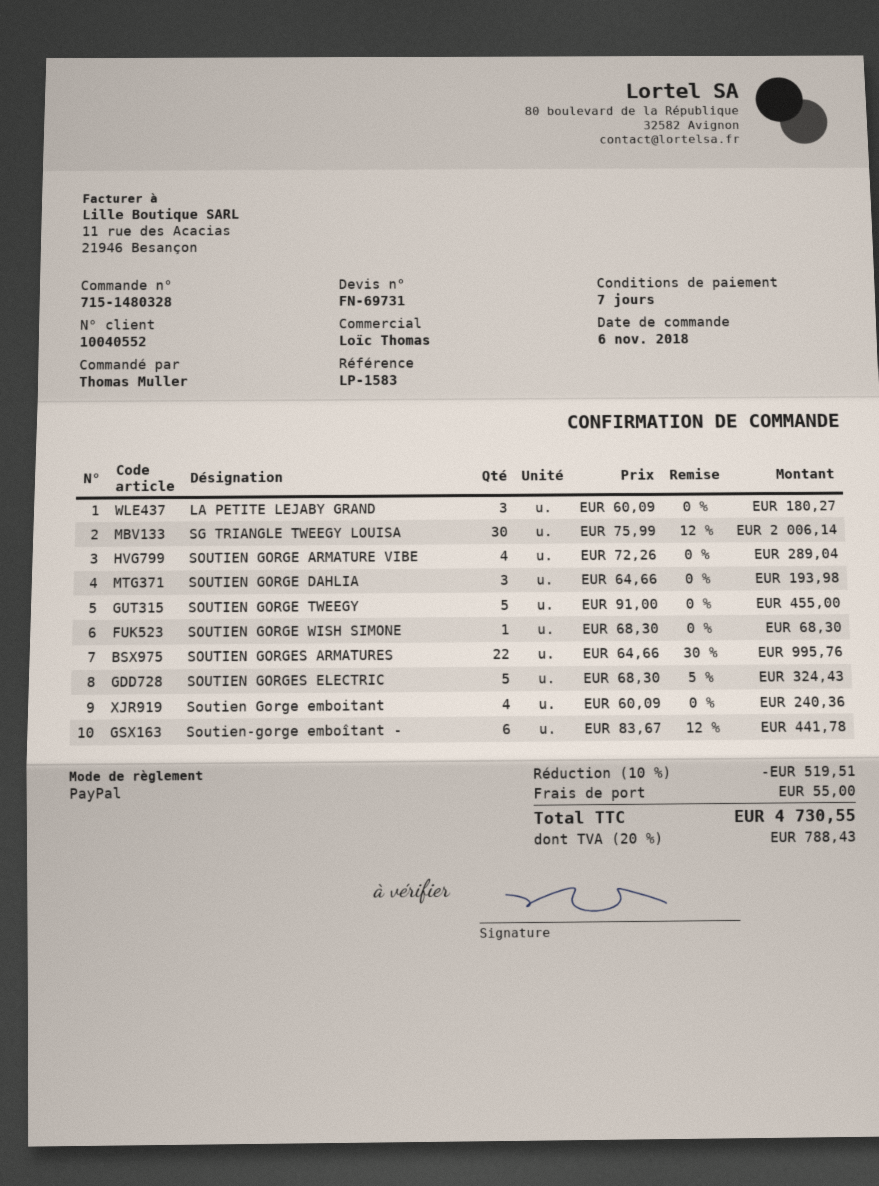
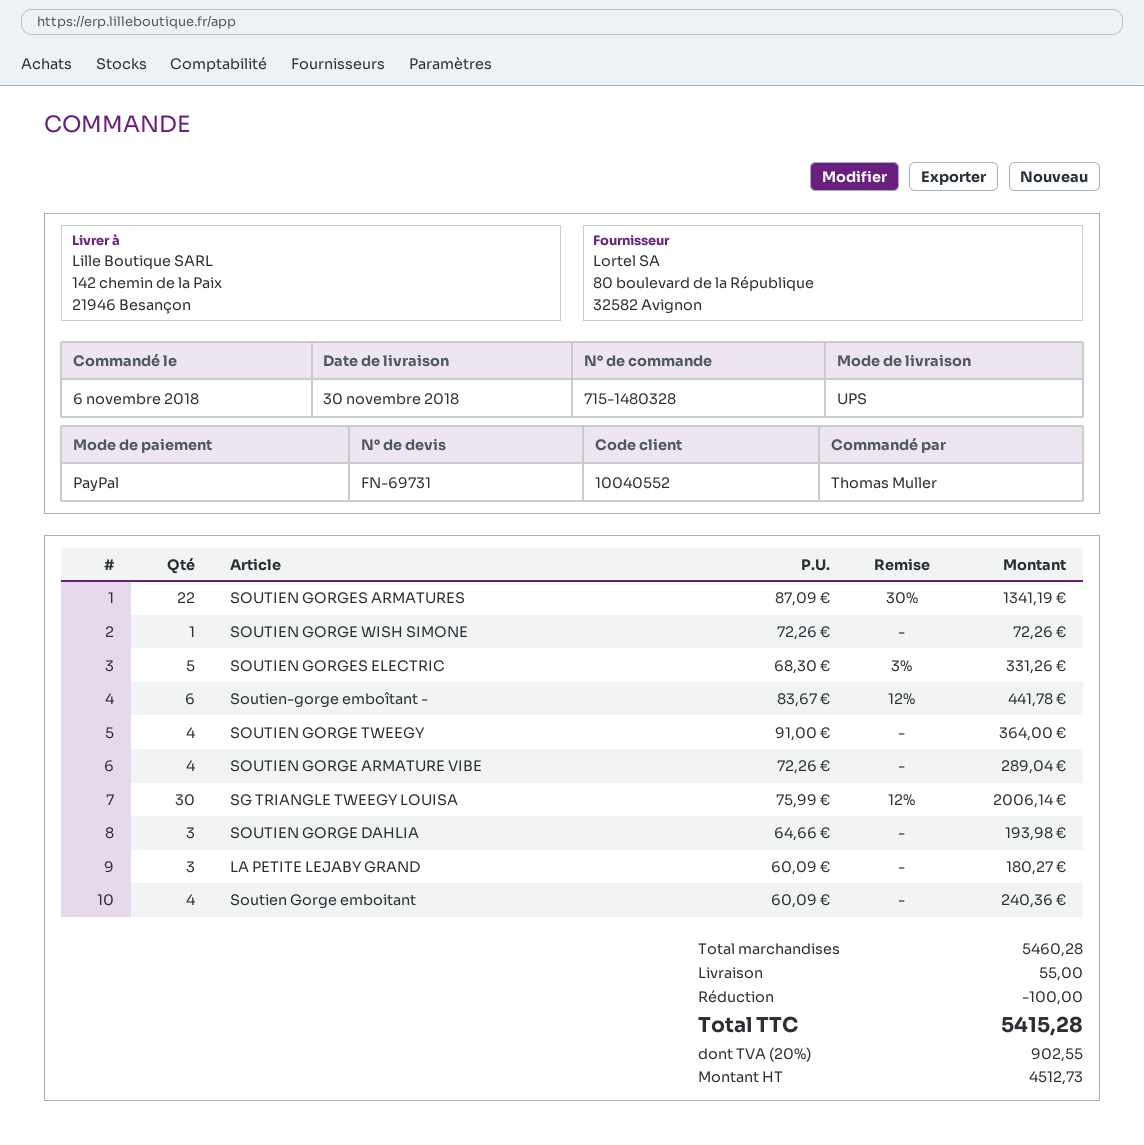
SOUTIEN GORGE TWEEGY: 5 x 91.00 = 455.00 -> 4 x 91.00 = 364.00
SOUTIEN GORGE WISH SIMONE: 1 x 68.30 = 68.30 -> 1 x 72.26 = 72.26
SOUTIEN GORGES ARMATURES: 22 x 64.66 - 30% = 995.76 -> 22 x 87.09 - 30% = 1341.19
SOUTIEN GORGES ELECTRIC: 5 x 68.30 - 5% = 324.43 -> 5 x 68.30 - 3% = 331.26
discount: 519.51 -> 100.00
tax: 20% = 788.43 -> 20% = 902.55
total: 4730.55 -> 5415.28

